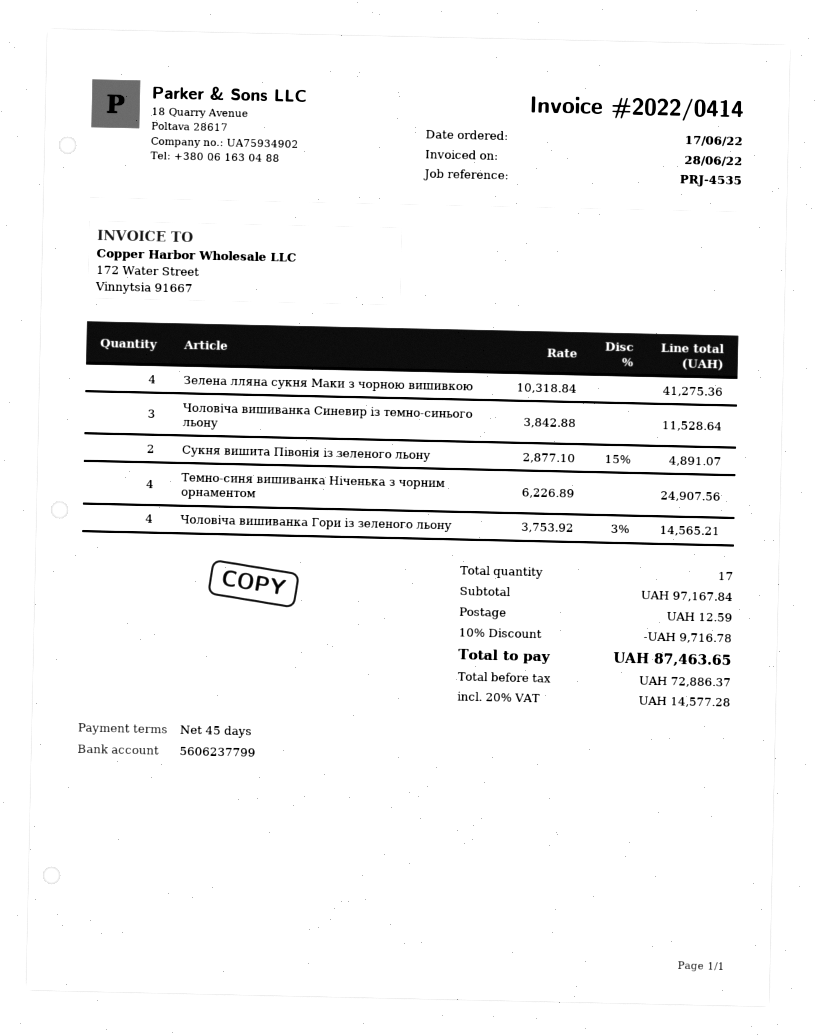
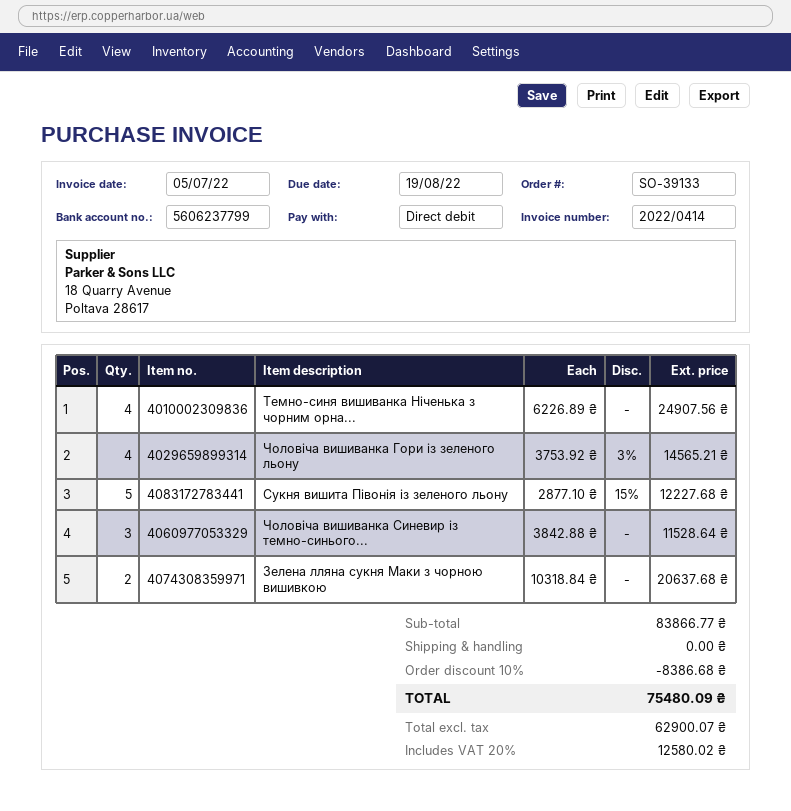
invoice date: 2022-06-28 -> 2022-07-05
Зелена лляна сукня Маки з чорною вишивкою: 4 x 10318.84 = 41275.36 -> 2 x 10318.84 = 20637.68
Сукня вишита Півонія із зеленого льону: 2 x 2877.10 - 15% = 4891.07 -> 5 x 2877.10 - 15% = 12227.68
subtotal: 97167.84 -> 83866.77
discount: 10% = 9716.78 -> 10% = 8386.68
shipping: 12.59 -> 0.00
net: 72886.37 -> 62900.07
tax: 20% = 14577.28 -> 20% = 12580.02
total: 87463.65 -> 75480.09

